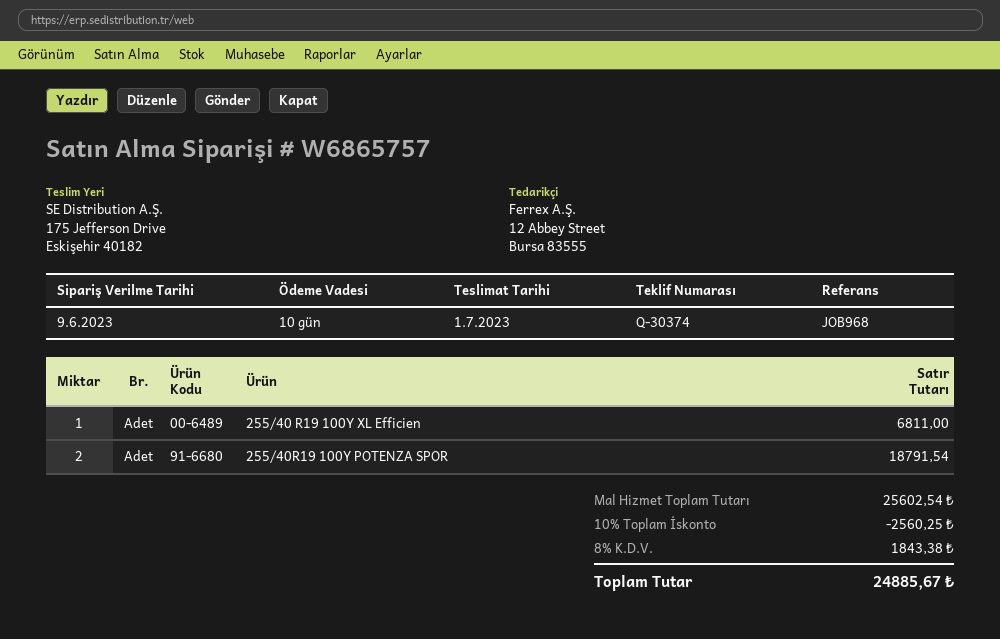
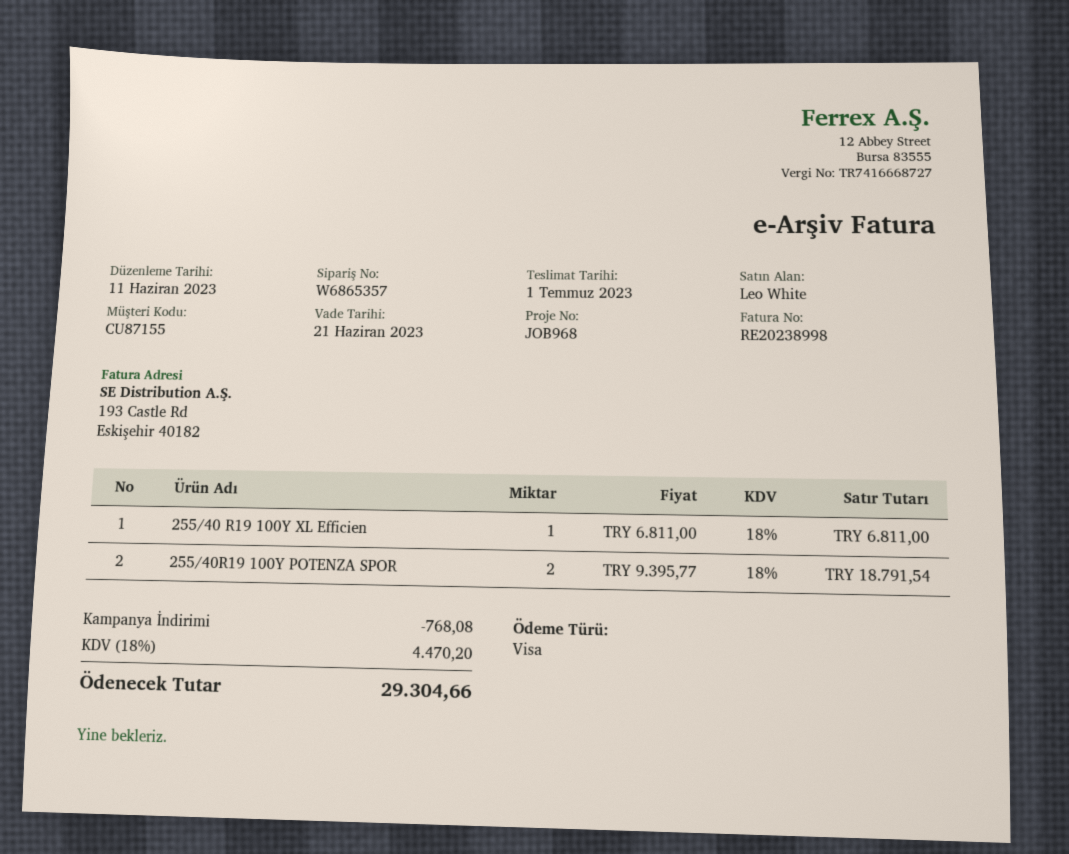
order number: W6865757 -> W6865357
discount: 2560.25 -> 768.08
tax: 8% = 1843.38 -> 18% = 4470.20
total: 24885.67 -> 29304.66

